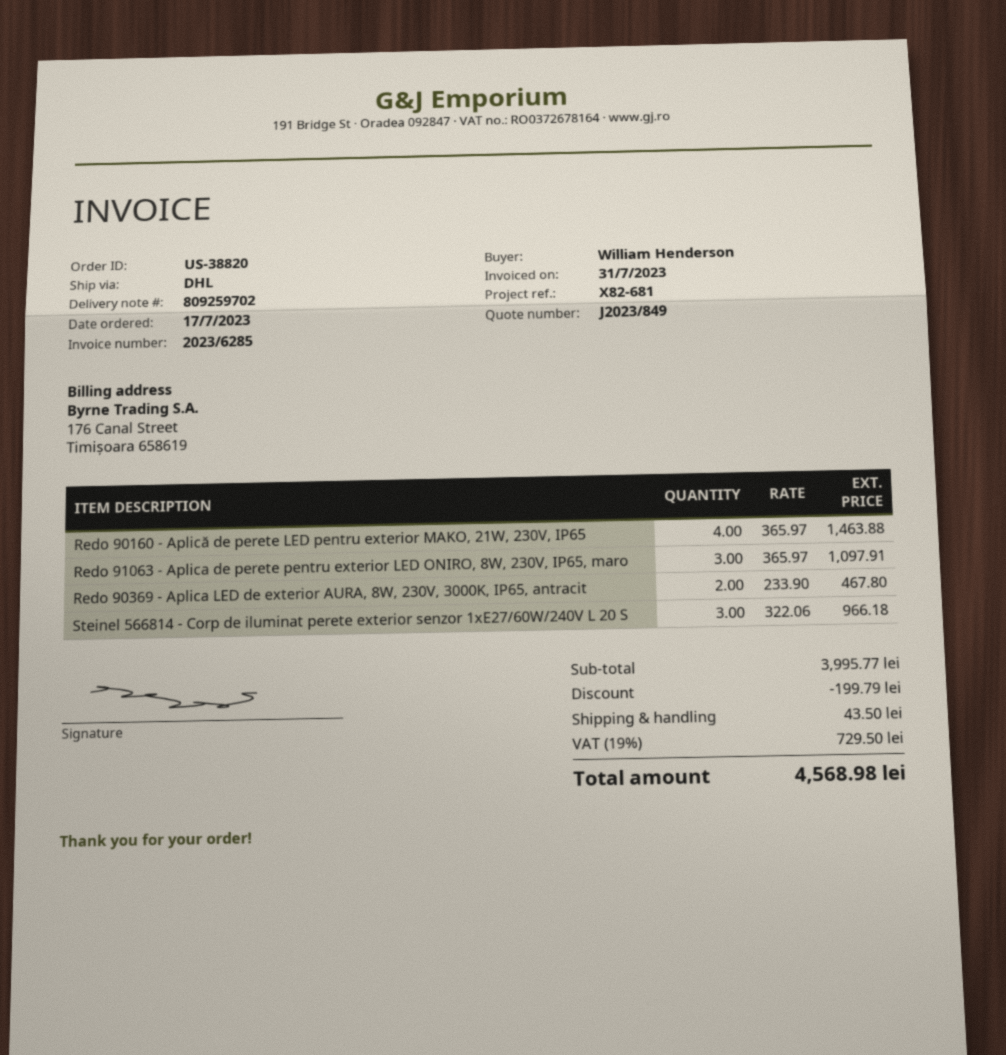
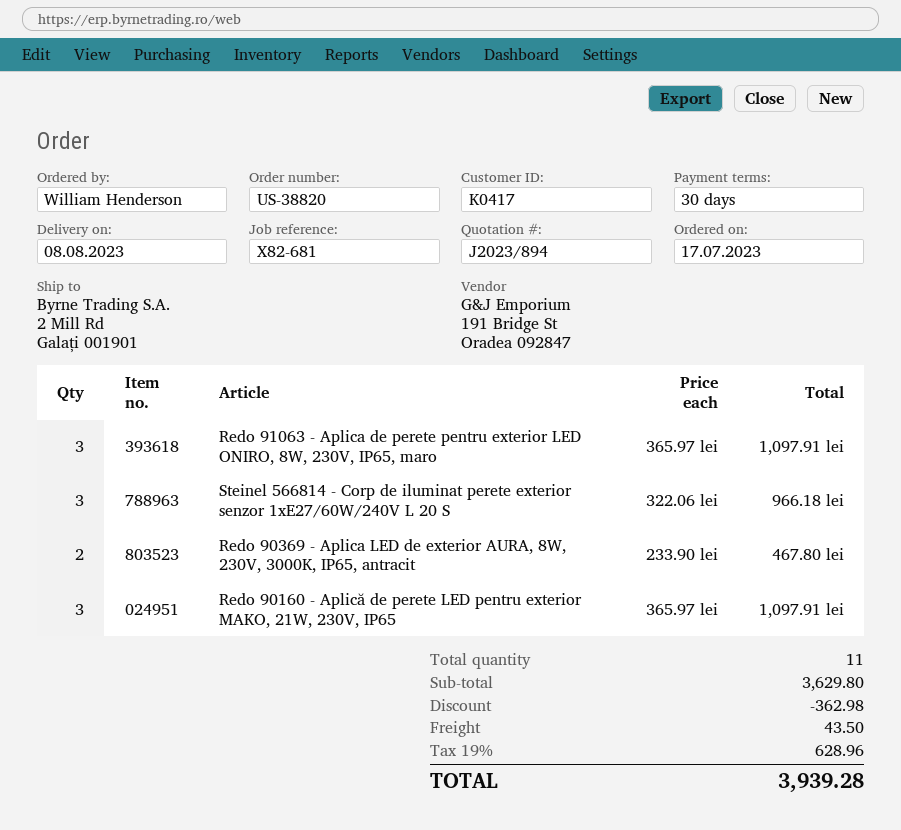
quote number: J2023/849 -> J2023/894
Redo 90160 - Aplică de perete LED pentru exterior MAKO, 21W, 230V, IP65: 4 x 365.97 = 1463.88 -> 3 x 365.97 = 1097.91
subtotal: 3995.77 -> 3629.80
discount: 199.79 -> 362.98
tax: 19% = 729.50 -> 19% = 628.96
total: 4568.98 -> 3939.28

